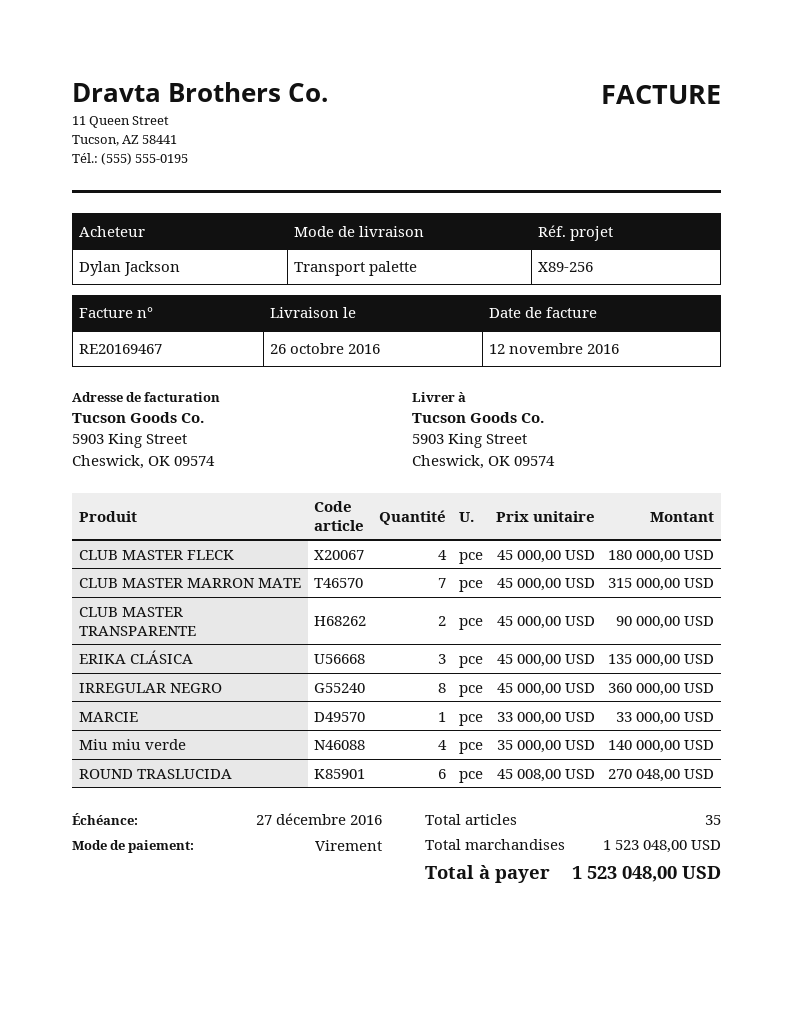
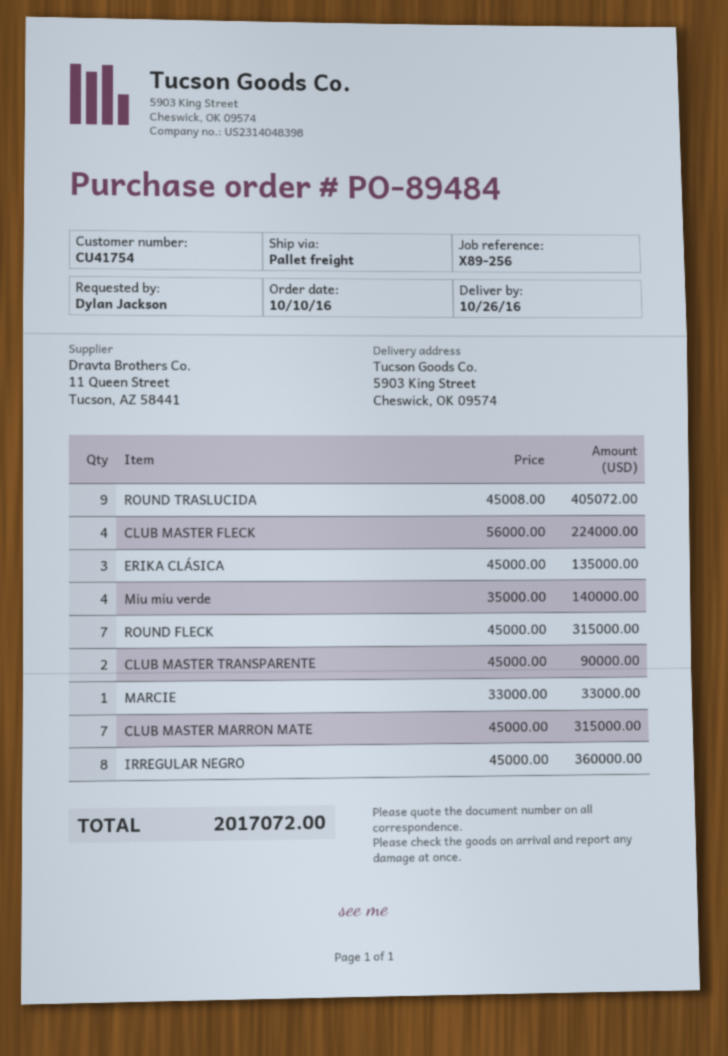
CLUB MASTER FLECK: 4 x 45000.00 = 180000.00 -> 4 x 56000.00 = 224000.00
ROUND TRASLUCIDA: 6 x 45008.00 = 270048.00 -> 9 x 45008.00 = 405072.00
ROUND FLECK: none -> 7 x 45000.00 = 315000.00
total: 1523048.00 -> 2017072.00

